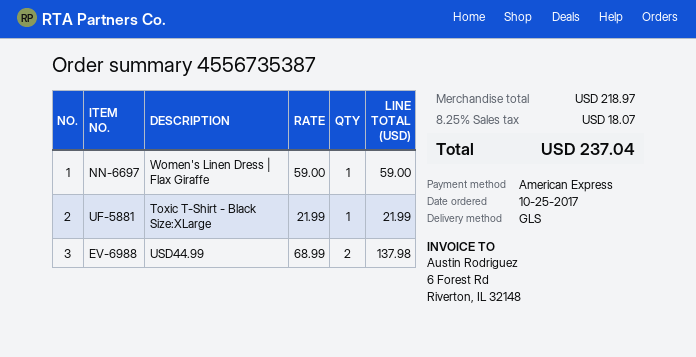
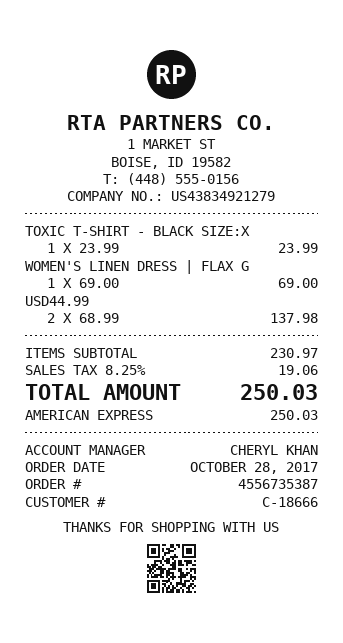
order date: 2017-10-25 -> 2017-10-28
Women's Linen Dress | Flax Giraffe: 1 x 59.00 = 59.00 -> 1 x 69.00 = 69.00
Toxic T-Shirt - Black Size:XLarge: 1 x 21.99 = 21.99 -> 1 x 23.99 = 23.99
subtotal: 218.97 -> 230.97
tax: 8.25% = 18.07 -> 8.25% = 19.06
total: 237.04 -> 250.03

